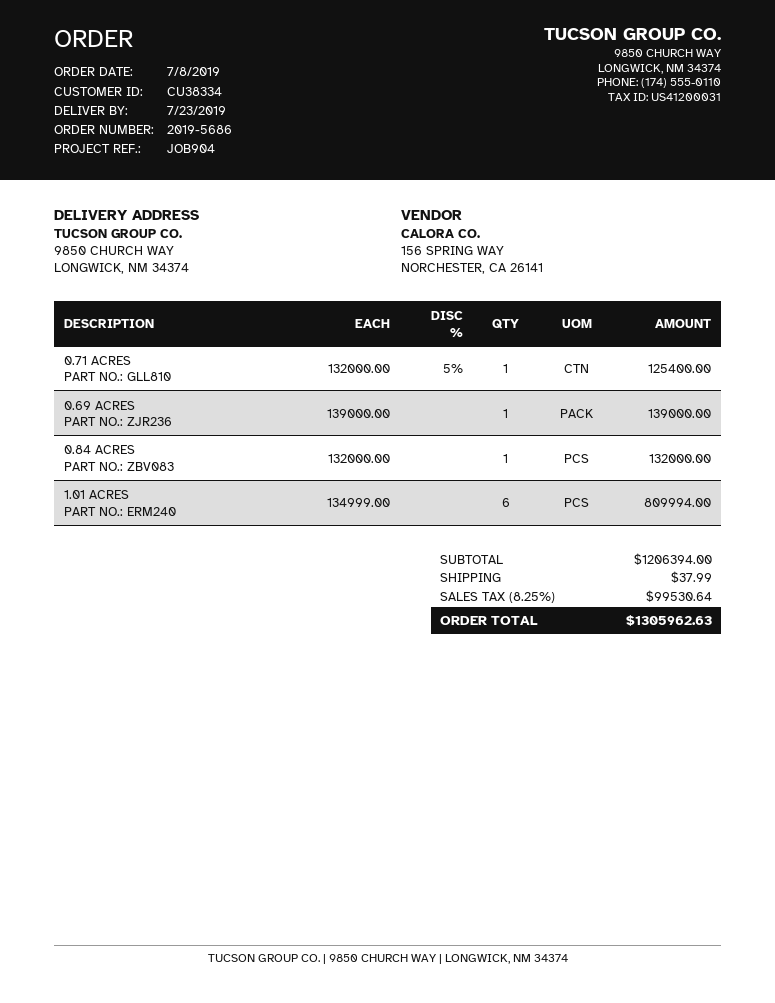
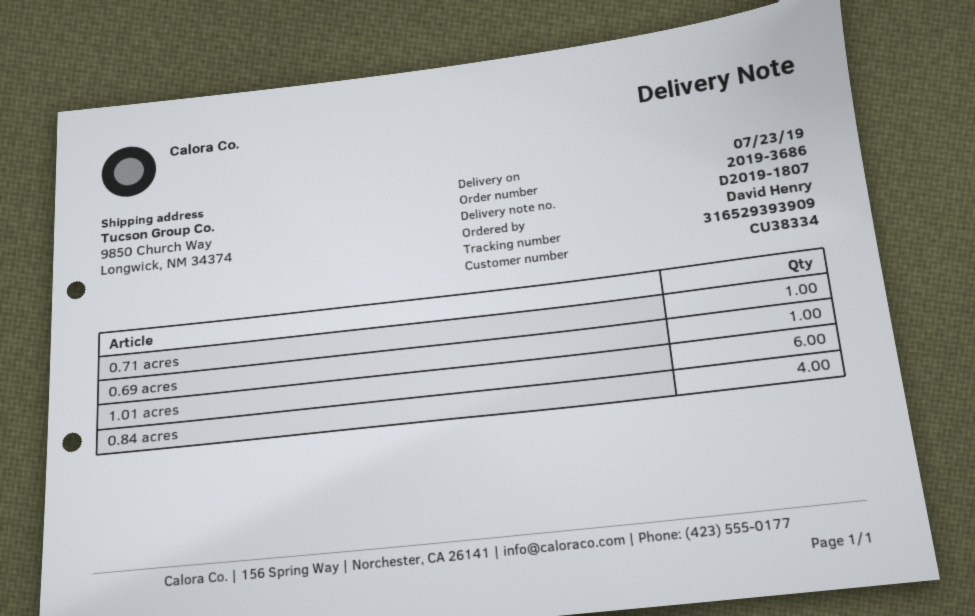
order number: 2019-5686 -> 2019-3686
0.84 ACRES: 1 -> 4

